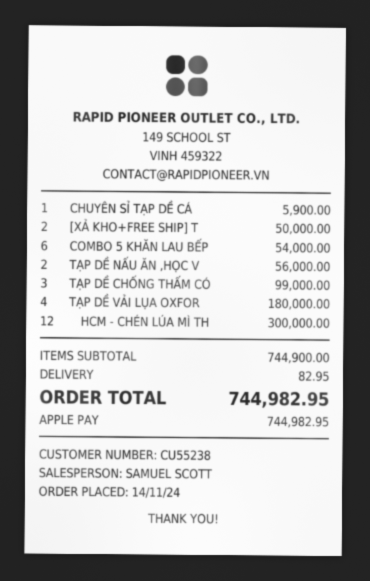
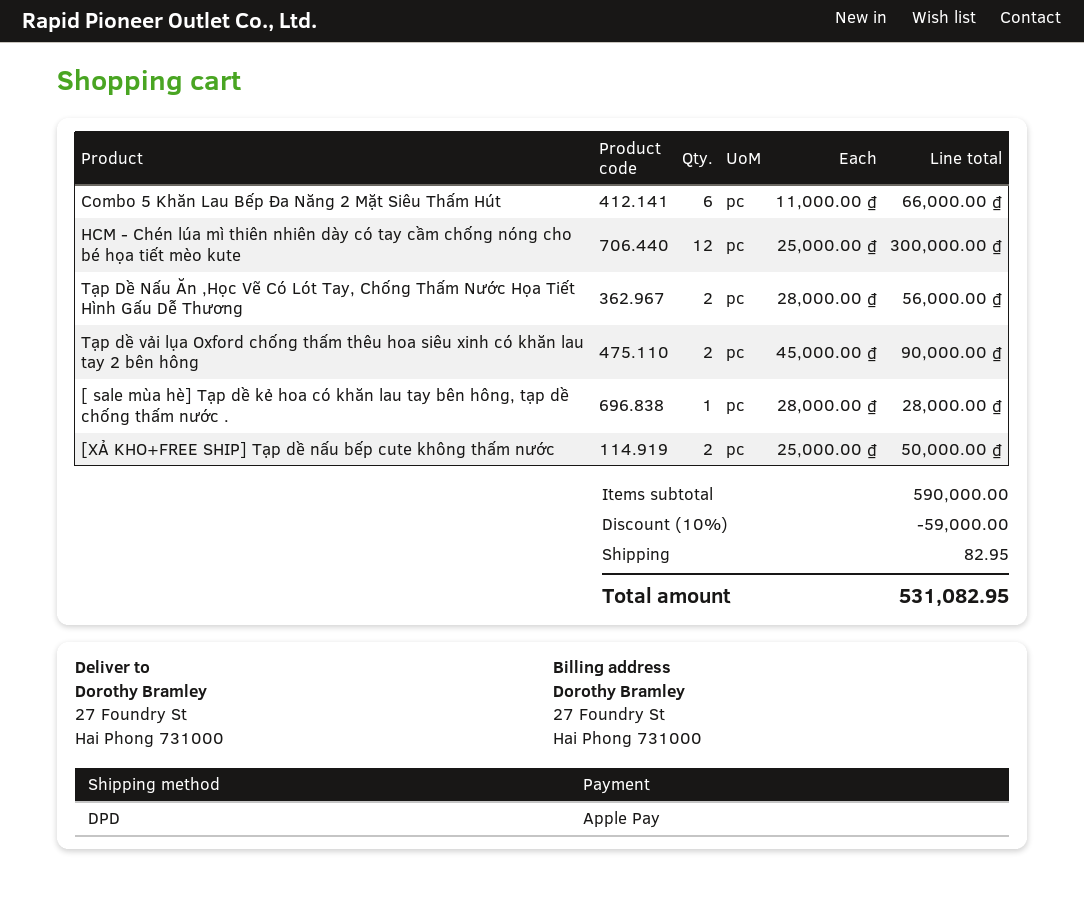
CHUYÊN SỈ TẠP DỀ CÁ: 1 for 5900.00 -> none
COMBO 5 KHĂN LAU BẾP: 6 for 54000.00 -> 6 for 66000.00
TẠP DỀ CHỐNG THẤM CÓ: 3 for 99000.00 -> none
TẠP DỀ VẢI LỤA OXFOR: 4 for 180000.00 -> 2 for 90000.00
[ sale mùa hè] Tạp dề kẻ hoa có khăn lau tay bên hông, tạp dề chống thấm nước .: none -> 1 for 28000.00
subtotal: 744900.00 -> 590000.00
discount: none -> 10% = 59000.00
total: 744982.95 -> 531082.95

